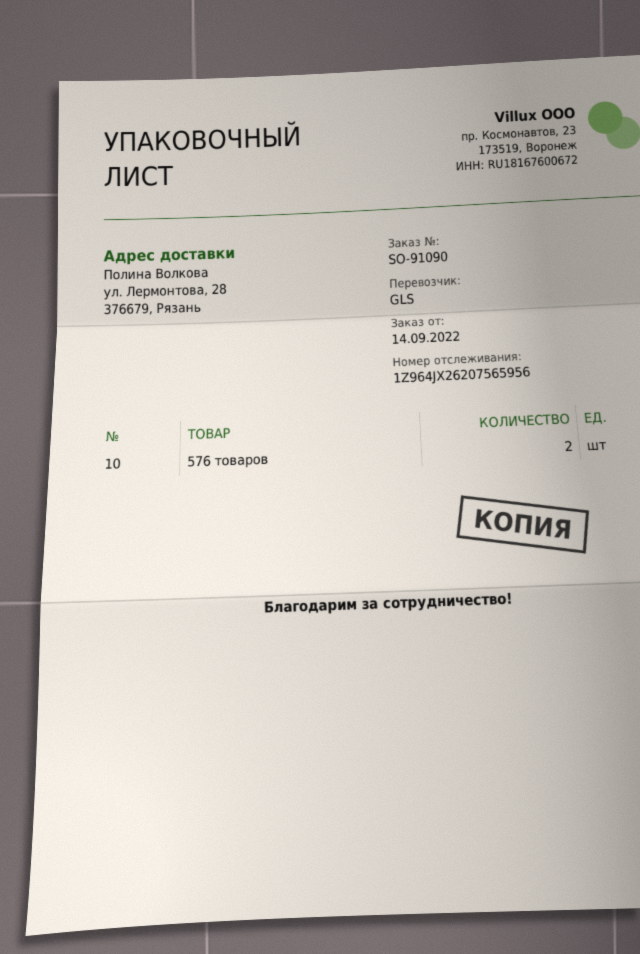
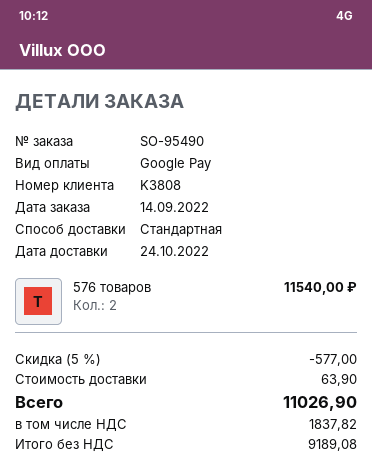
order number: SO-91090 -> SO-95490
shipping method: GLS -> standard

